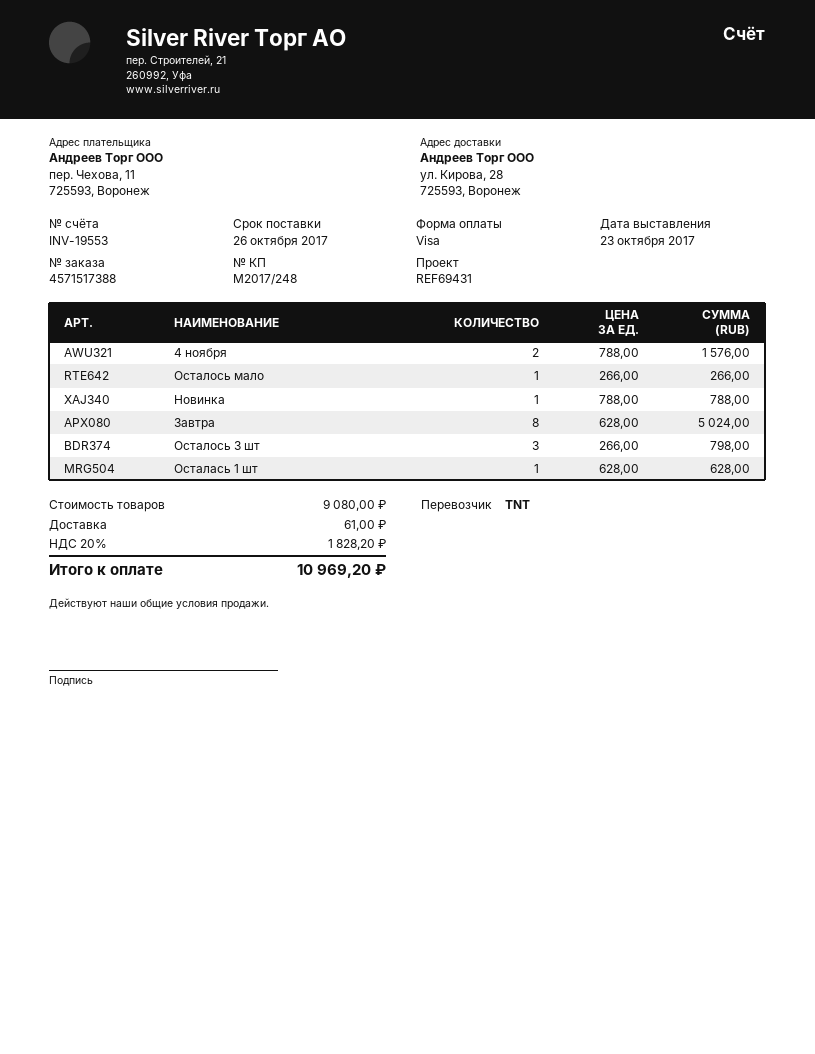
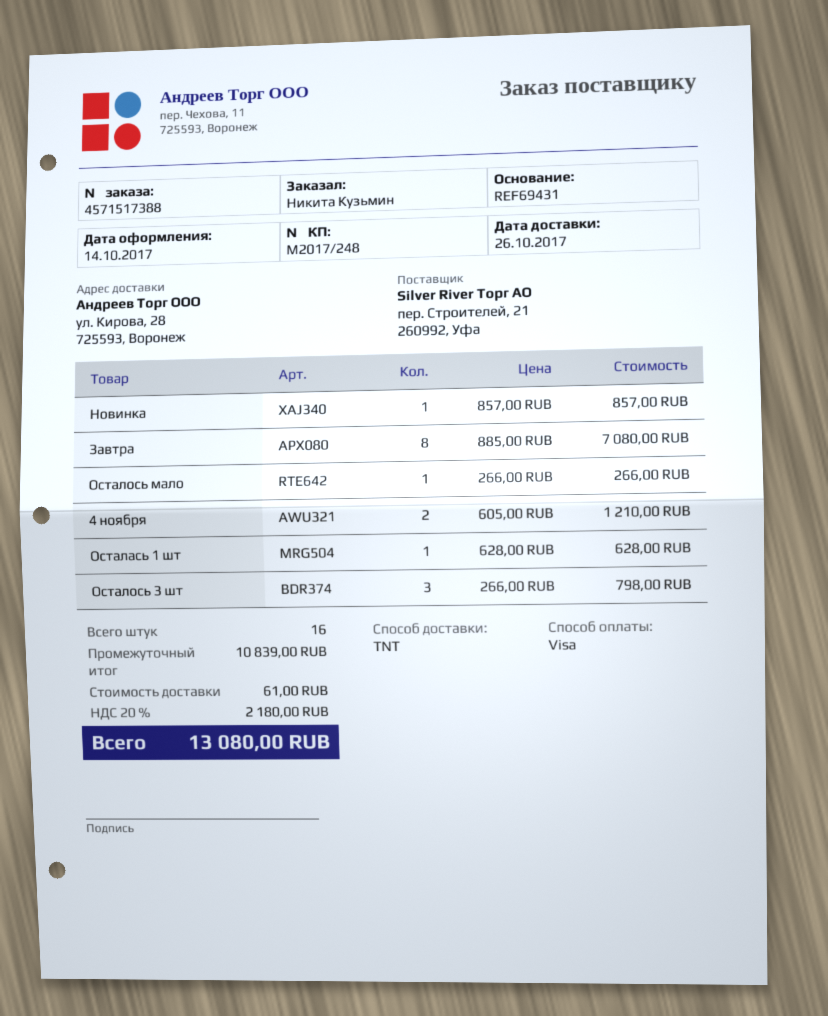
4 ноября: 2 x 788.00 = 1576.00 -> 2 x 605.00 = 1210.00
Новинка: 1 x 788.00 = 788.00 -> 1 x 857.00 = 857.00
Завтра: 8 x 628.00 = 5024.00 -> 8 x 885.00 = 7080.00
subtotal: 9080.00 -> 10839.00
tax: 20% = 1828.20 -> 20% = 2180.00
total: 10969.20 -> 13080.00

